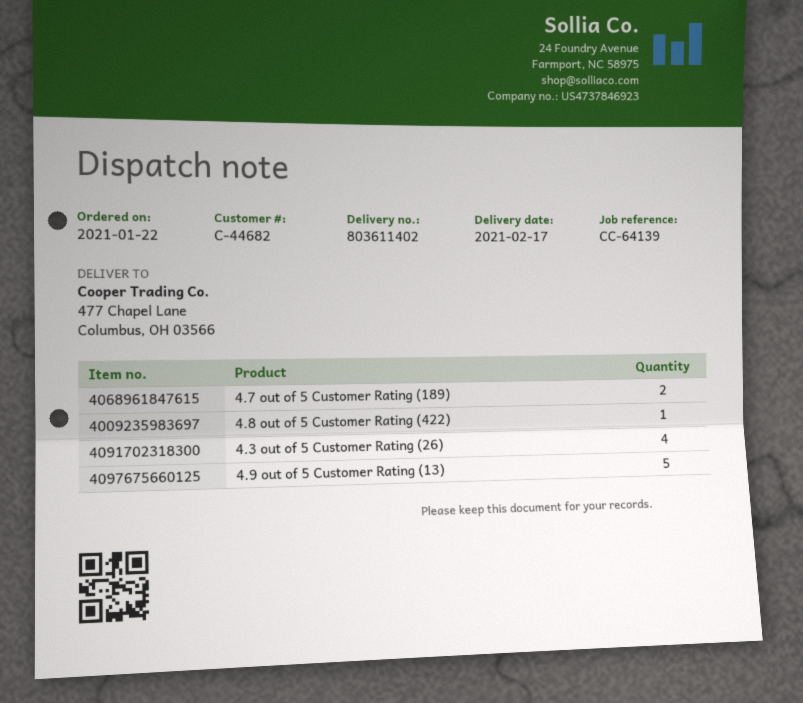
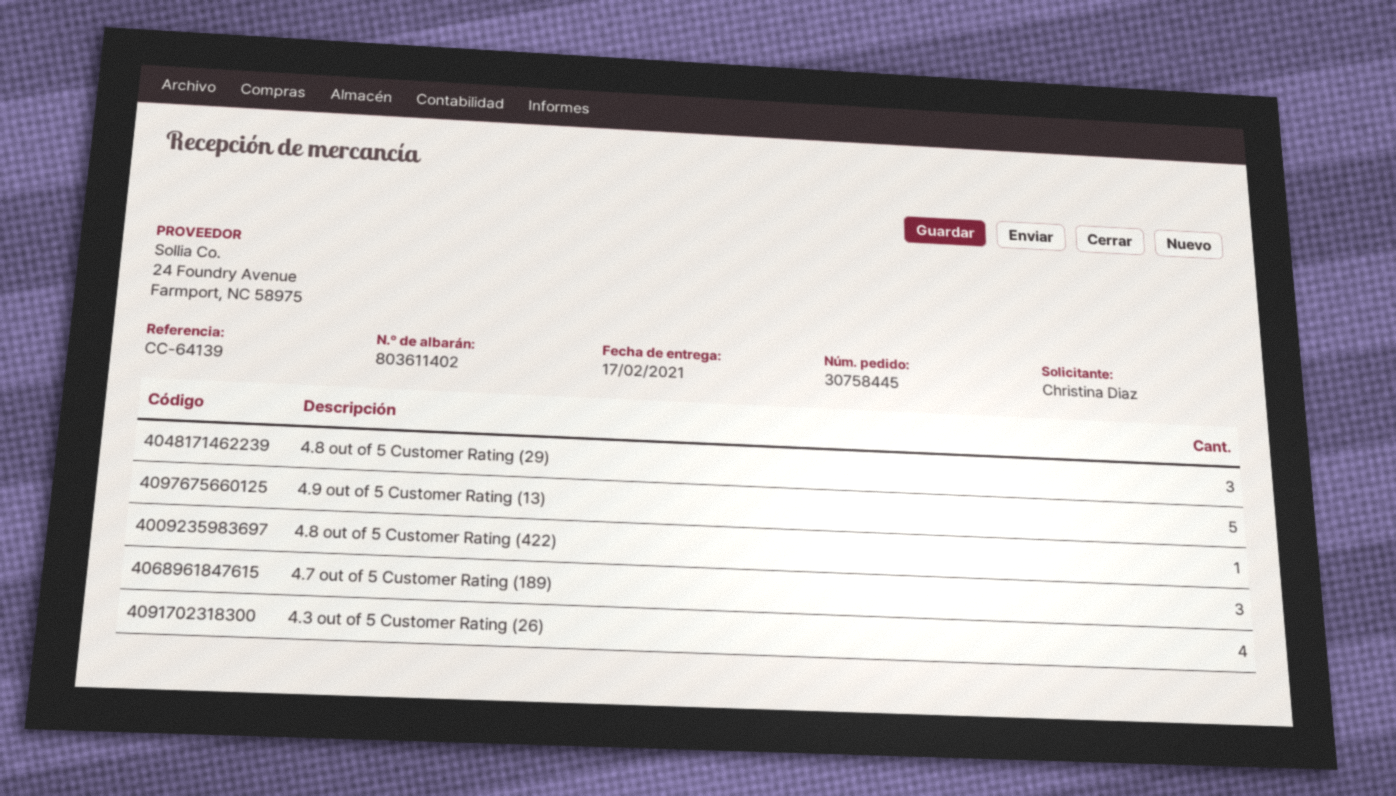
4.7 out of 5 Customer Rating (189): 2 -> 3
4.8 out of 5 Customer Rating (29): none -> 3

